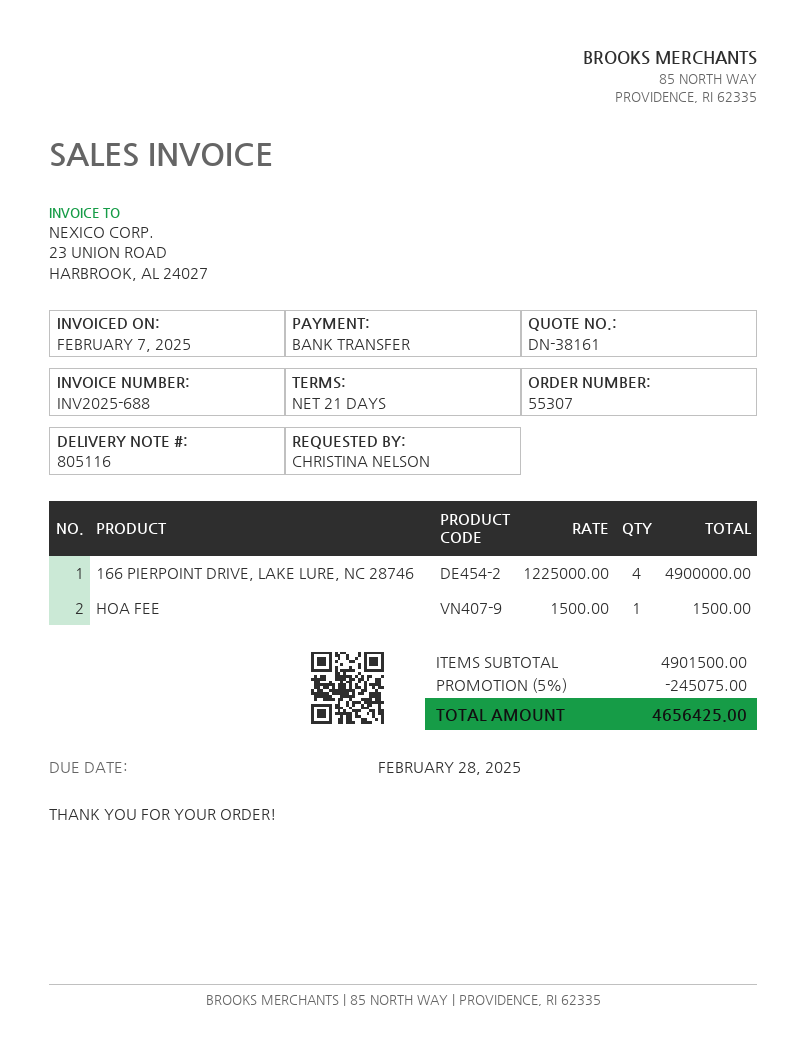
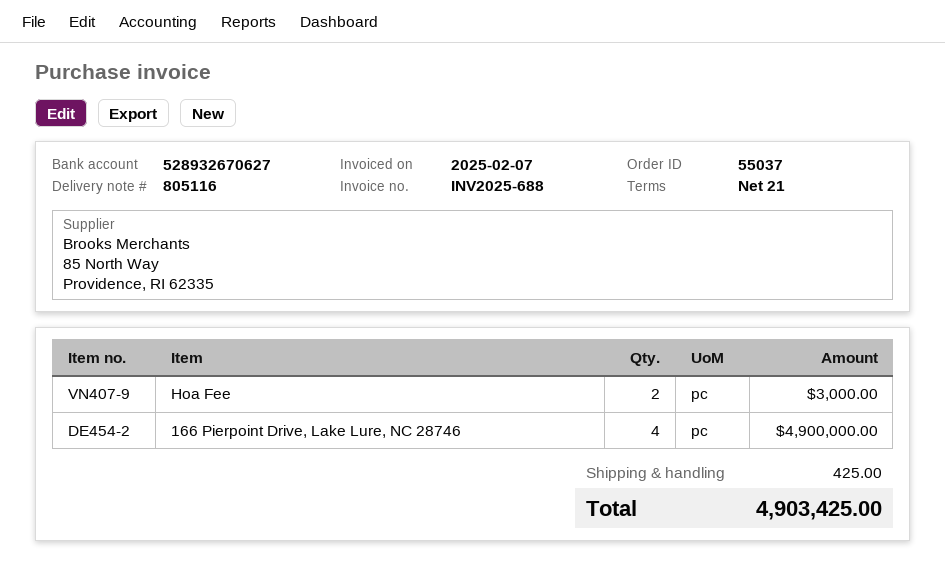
order number: 55307 -> 55037
HOA FEE: 1 for 1500.00 -> 2 for 3000.00
discount: 5% = 245075.00 -> none
shipping: none -> 425.00
total: 4656425.00 -> 4903425.00

